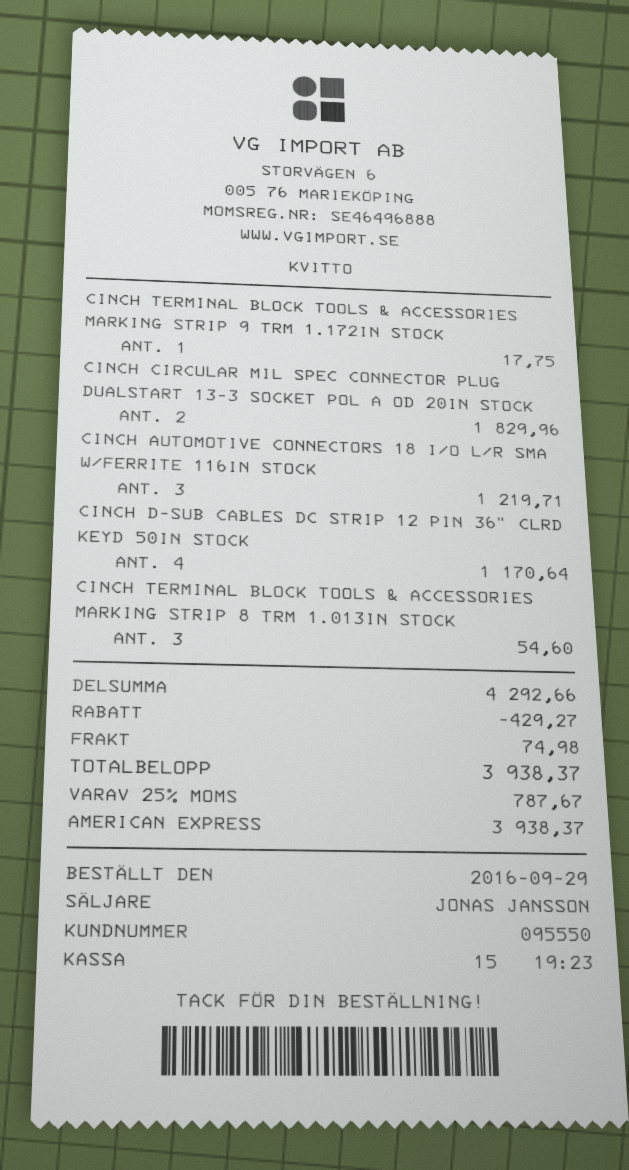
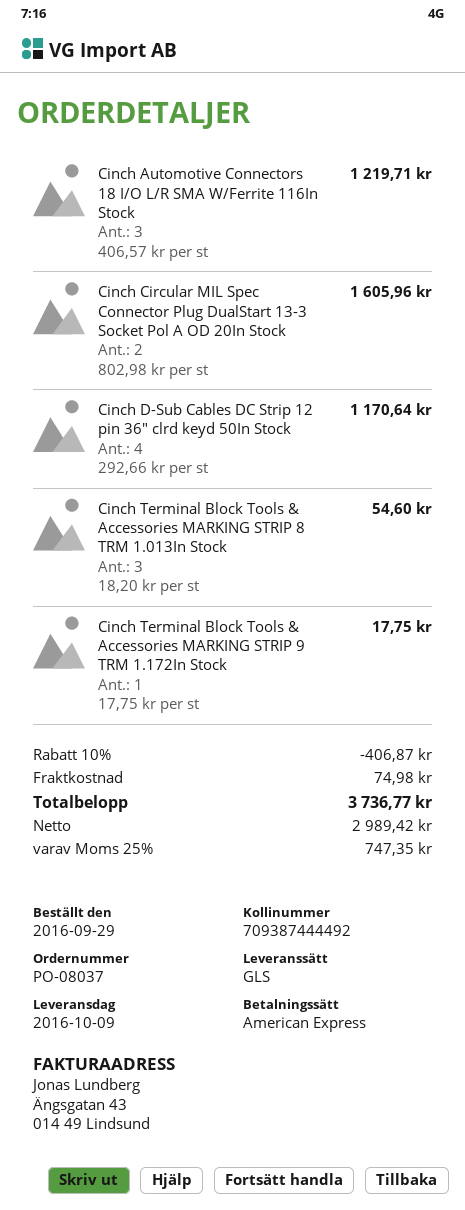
CINCH CIRCULAR MIL SPEC CONNECTOR PLUG DUALSTART 13-3 SOCKET POL A OD 20IN STOCK: 2 for 1829.96 -> 2 for 1605.96
discount: 429.27 -> 406.87
tax: 25% = 787.67 -> 25% = 747.35
total: 3938.37 -> 3736.77

